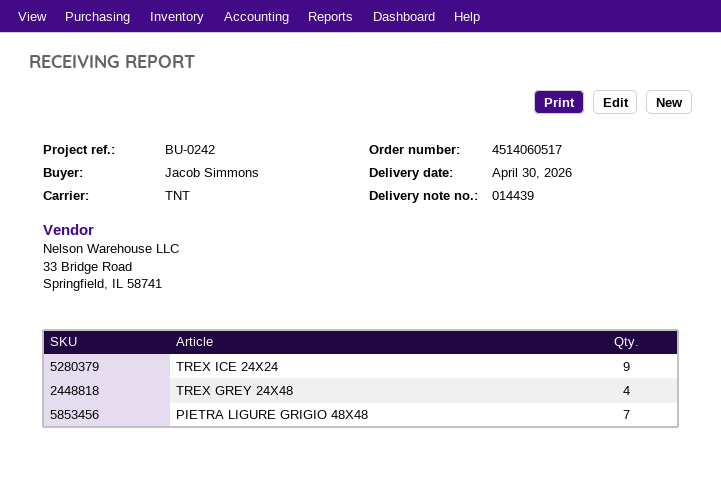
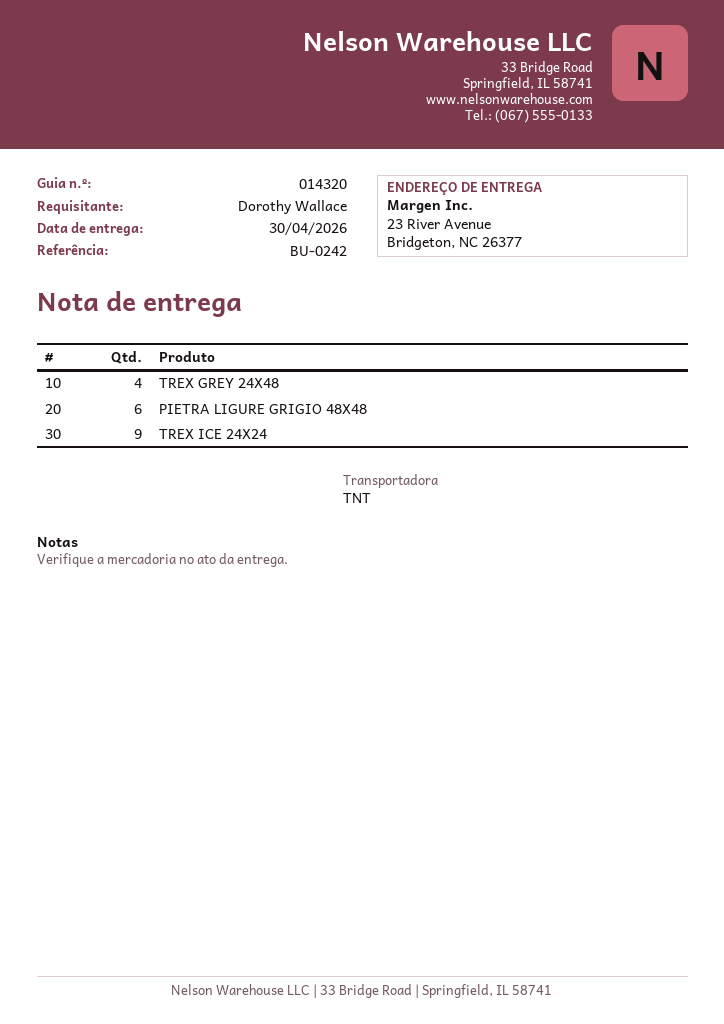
delivery note number: 014439 -> 014320
ordered by: Jacob Simmons -> Dorothy Wallace
PIETRA LIGURE GRIGIO 48X48: 7 -> 6

